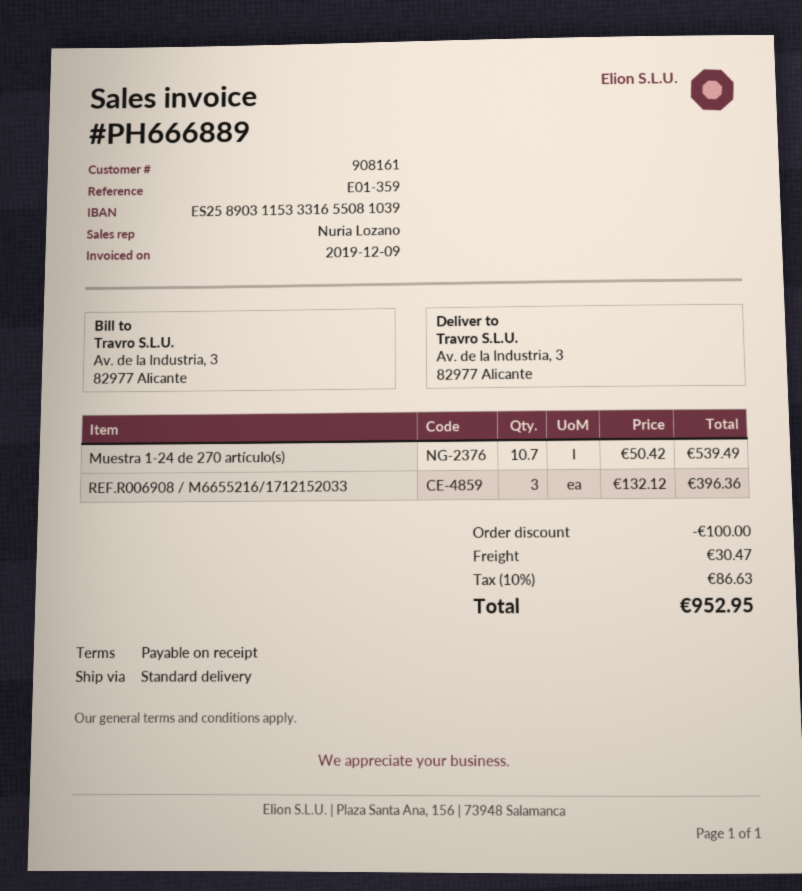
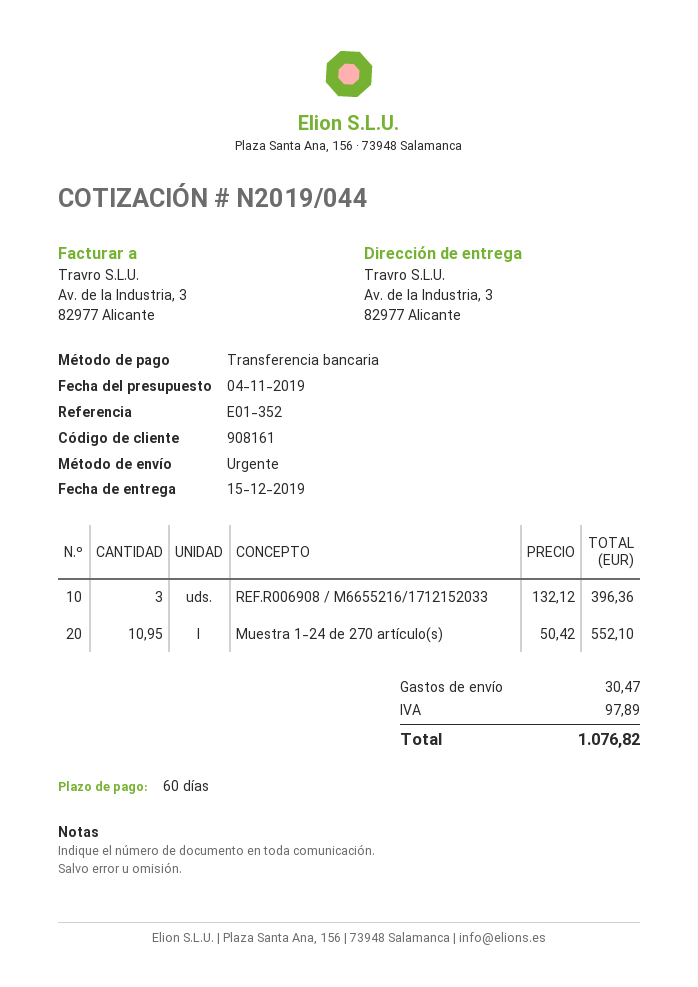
payment terms: on receipt -> 60 days
reference: E01-359 -> E01-352
shipping method: standard -> express
Muestra 1-24 de 270 artículo(s): 10.7 x 50.42 = 539.49 -> 10.95 x 50.42 = 552.10
discount: 100.00 -> none
tax: 86.63 -> 97.89
total: 952.95 -> 1076.82

